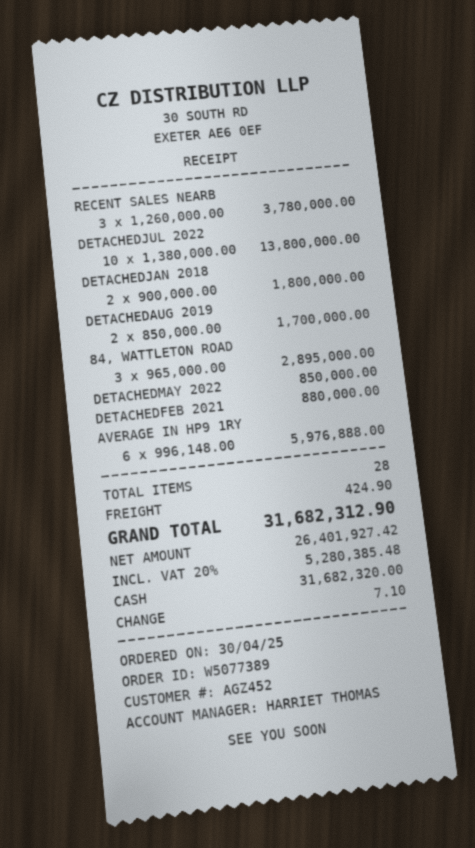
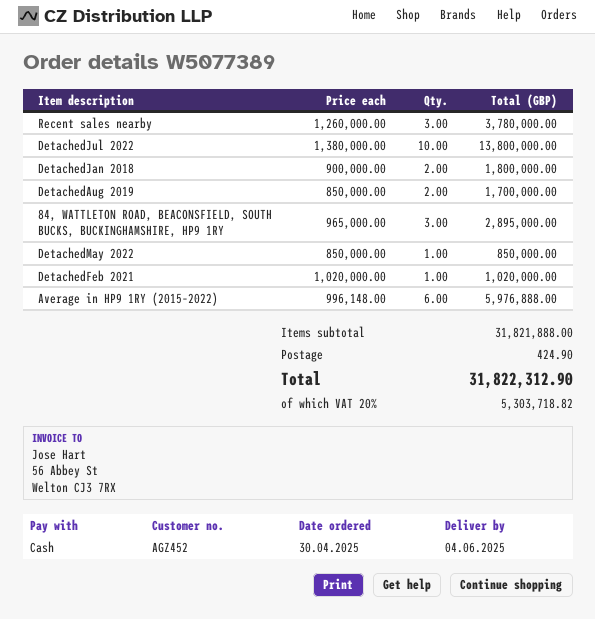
DETACHEDFEB 2021: 1 x 880000.00 = 880000.00 -> 1 x 1020000.00 = 1020000.00
tax: 20% = 5280385.48 -> 20% = 5303718.82
total: 31682312.90 -> 31822312.90

